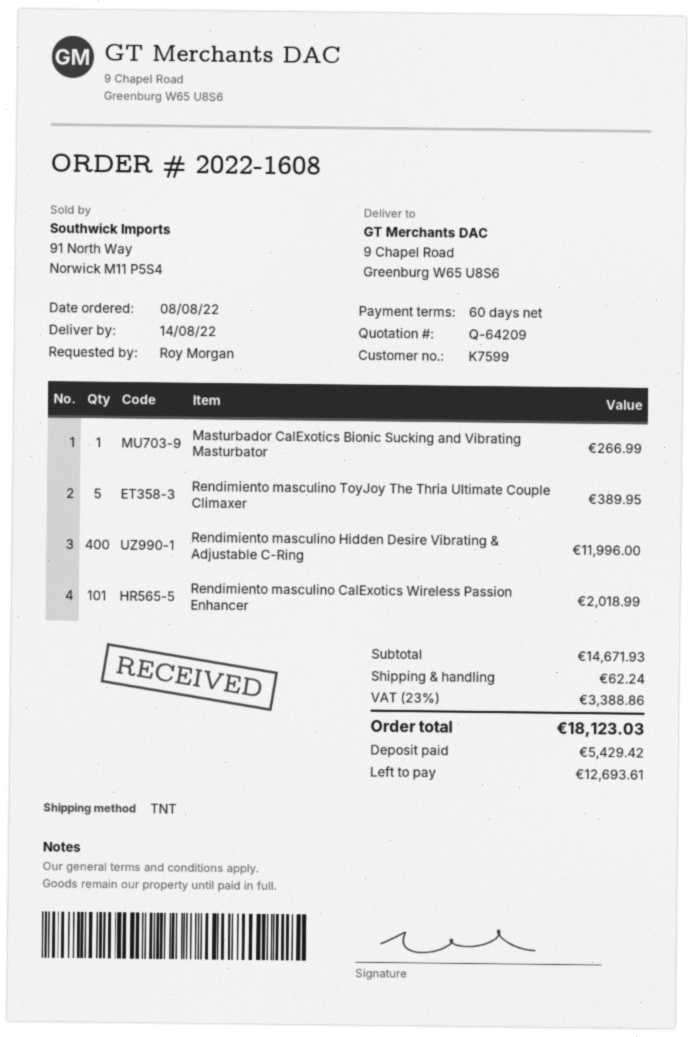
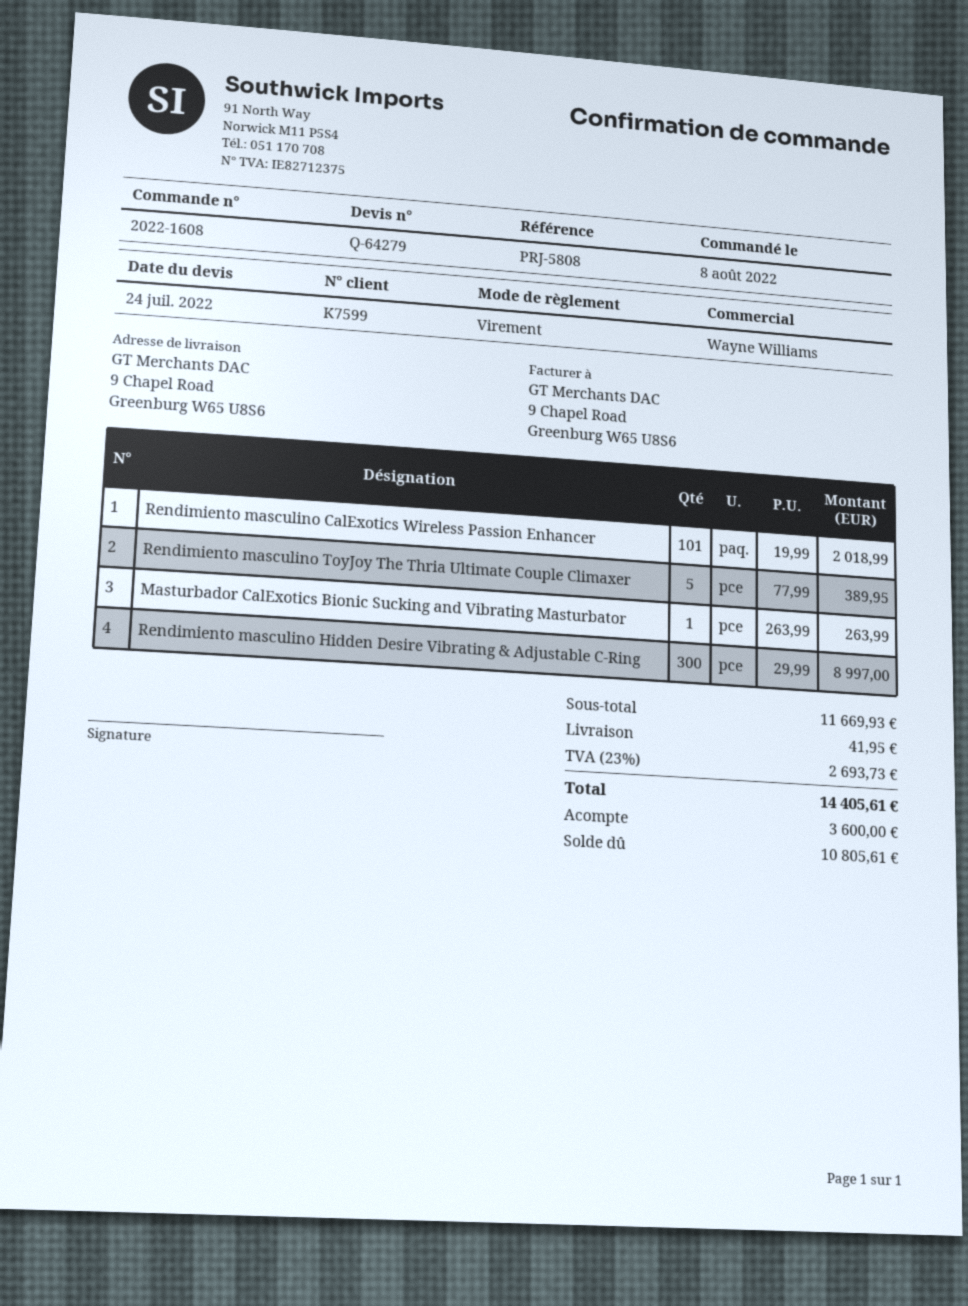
quote number: Q-64209 -> Q-64279
Masturbador CalExotics Bionic Sucking and Vibrating Masturbator: 1 for 266.99 -> 1 for 263.99
Rendimiento masculino Hidden Desire Vibrating & Adjustable C-Ring: 400 for 11996.00 -> 300 for 8997.00
subtotal: 14671.93 -> 11669.93
shipping: 62.24 -> 41.95
tax: 23% = 3388.86 -> 23% = 2693.73
total: 18123.03 -> 14405.61
deposit: 5429.42 -> 3600.00
balance: 12693.61 -> 10805.61

